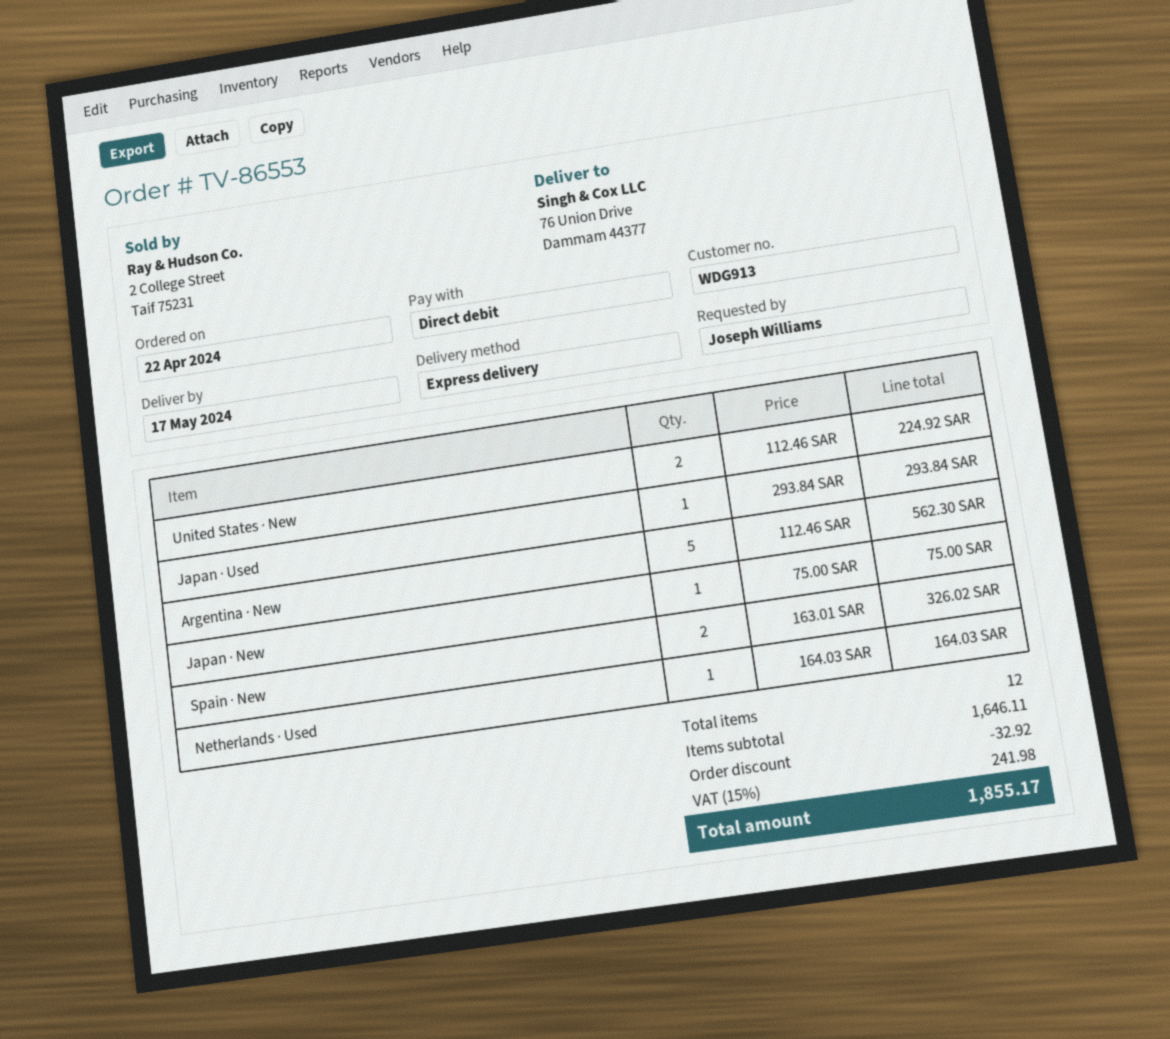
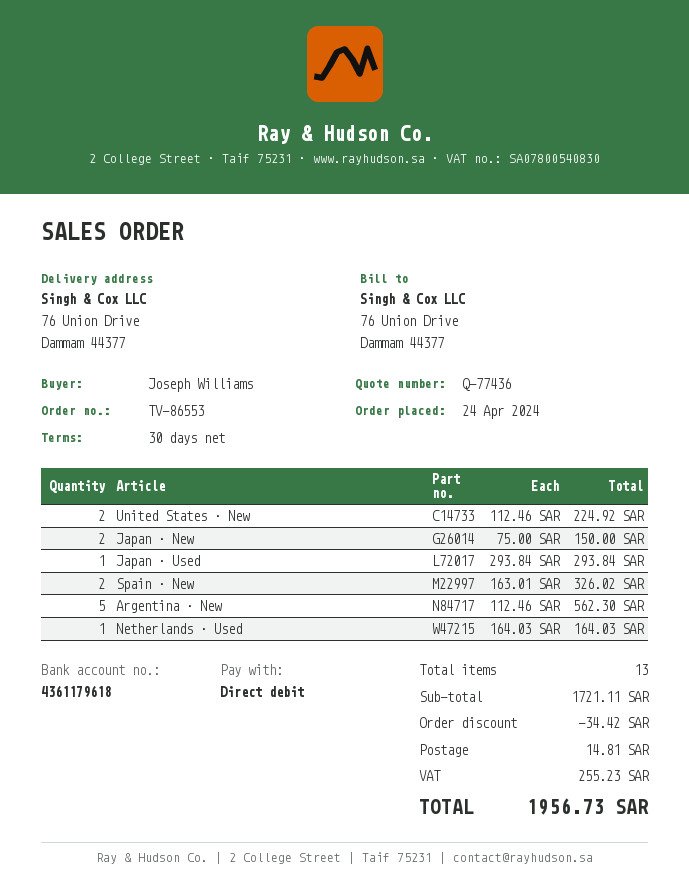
order date: 2024-04-22 -> 2024-04-24
Japan · New: 1 x 75.00 = 75.00 -> 2 x 75.00 = 150.00
total quantity: 12 -> 13
subtotal: 1646.11 -> 1721.11
discount: 32.92 -> 34.42
shipping: none -> 14.81
tax: 241.98 -> 255.23
total: 1855.17 -> 1956.73

